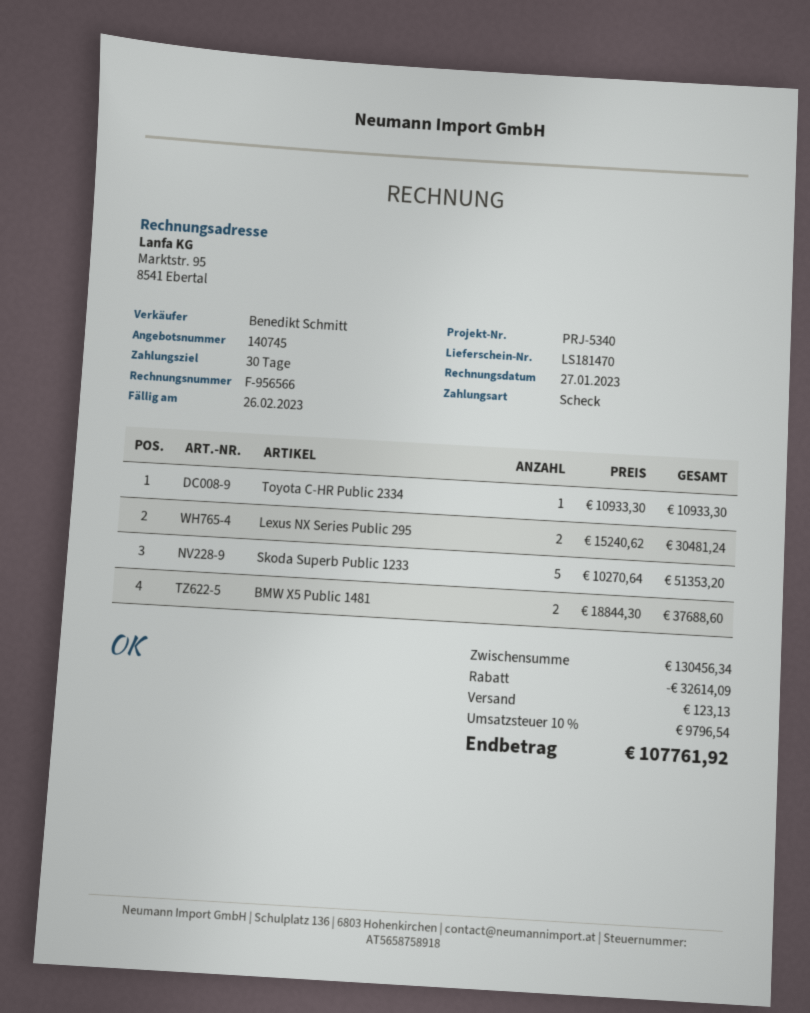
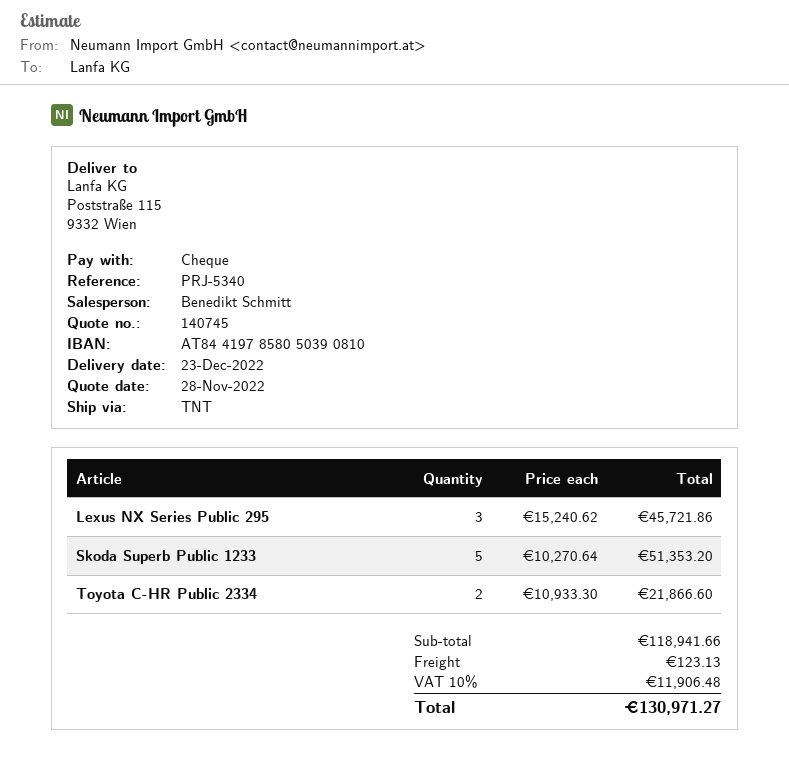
Toyota C-HR Public 2334: 1 x 10933.30 = 10933.30 -> 2 x 10933.30 = 21866.60
Lexus NX Series Public 295: 2 x 15240.62 = 30481.24 -> 3 x 15240.62 = 45721.86
BMW X5 Public 1481: 2 x 18844.30 = 37688.60 -> none
subtotal: 130456.34 -> 118941.66
discount: 32614.09 -> none
tax: 10% = 9796.54 -> 10% = 11906.48
total: 107761.92 -> 130971.27

